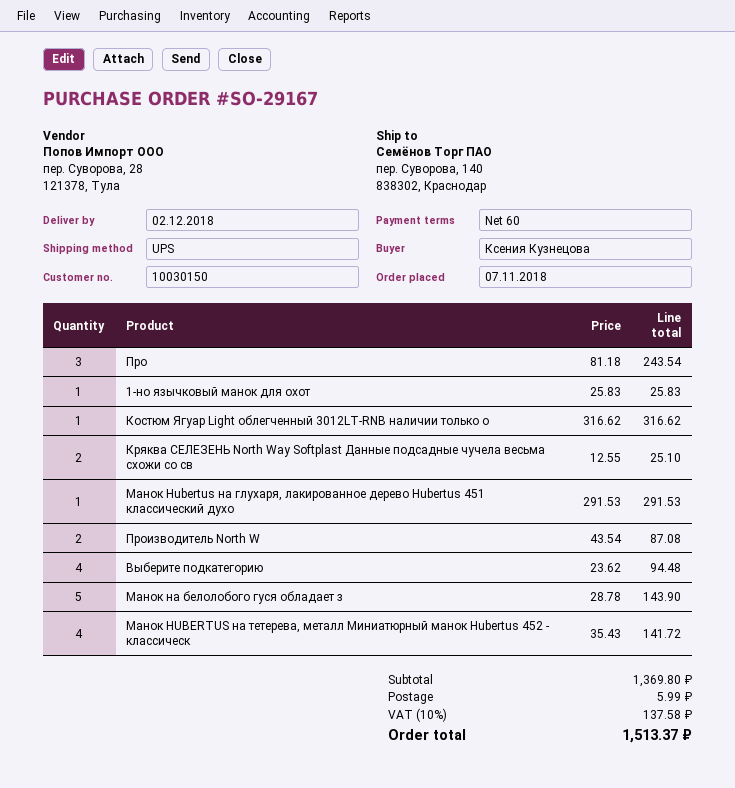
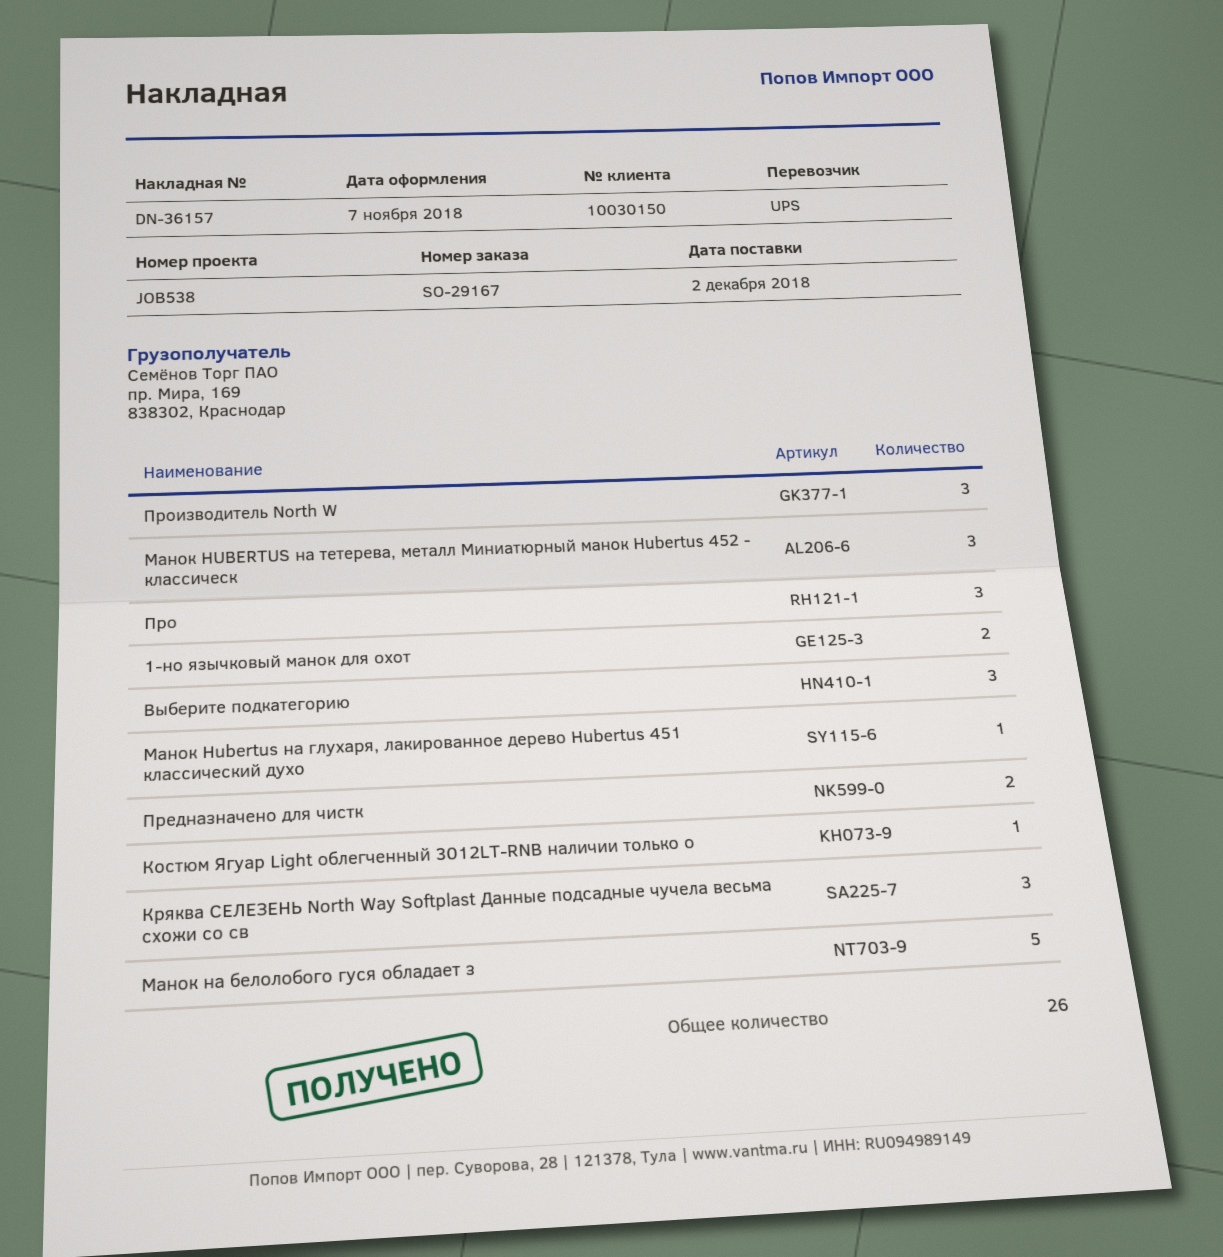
ship to: пер. Суворова, 140, 838302, Краснодар -> пр. Мира, 169, 838302, Краснодар
1-но язычковый манок для охот: 1 -> 2
Кряква СЕЛЕЗЕНЬ North Way Softplast Данные подсадные чучела весьма схожи со св: 2 -> 3
Производитель North W: 2 -> 3
Выберите подкатегорию: 4 -> 3
Манок HUBERTUS на тетерева, металл Миниатюрный манок Hubertus 452 - классическ: 4 -> 3
Предназначено для чистк: none -> 2

